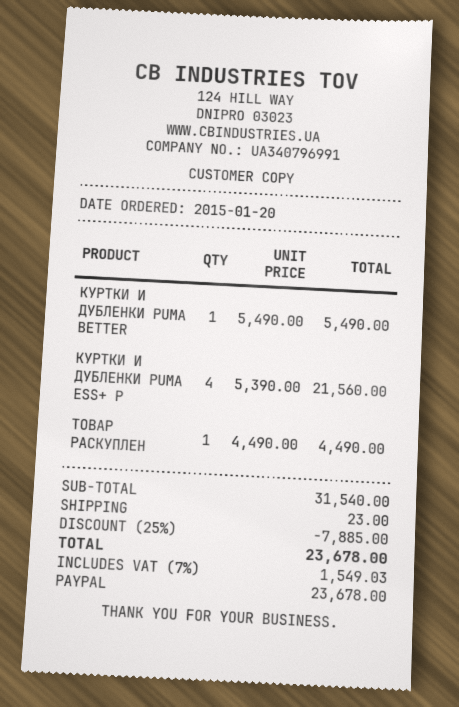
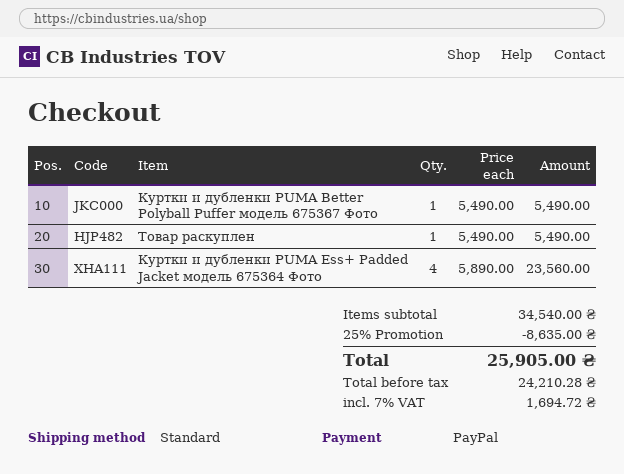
КУРТКИ И ДУБЛЕНКИ PUMA ESS+ P: 4 x 5390.00 = 21560.00 -> 4 x 5890.00 = 23560.00
ТОВАР РАСКУПЛЕН: 1 x 4490.00 = 4490.00 -> 1 x 5490.00 = 5490.00
subtotal: 31540.00 -> 34540.00
discount: 25% = 7885.00 -> 25% = 8635.00
shipping: 23.00 -> none
tax: 7% = 1549.03 -> 7% = 1694.72
total: 23678.00 -> 25905.00

